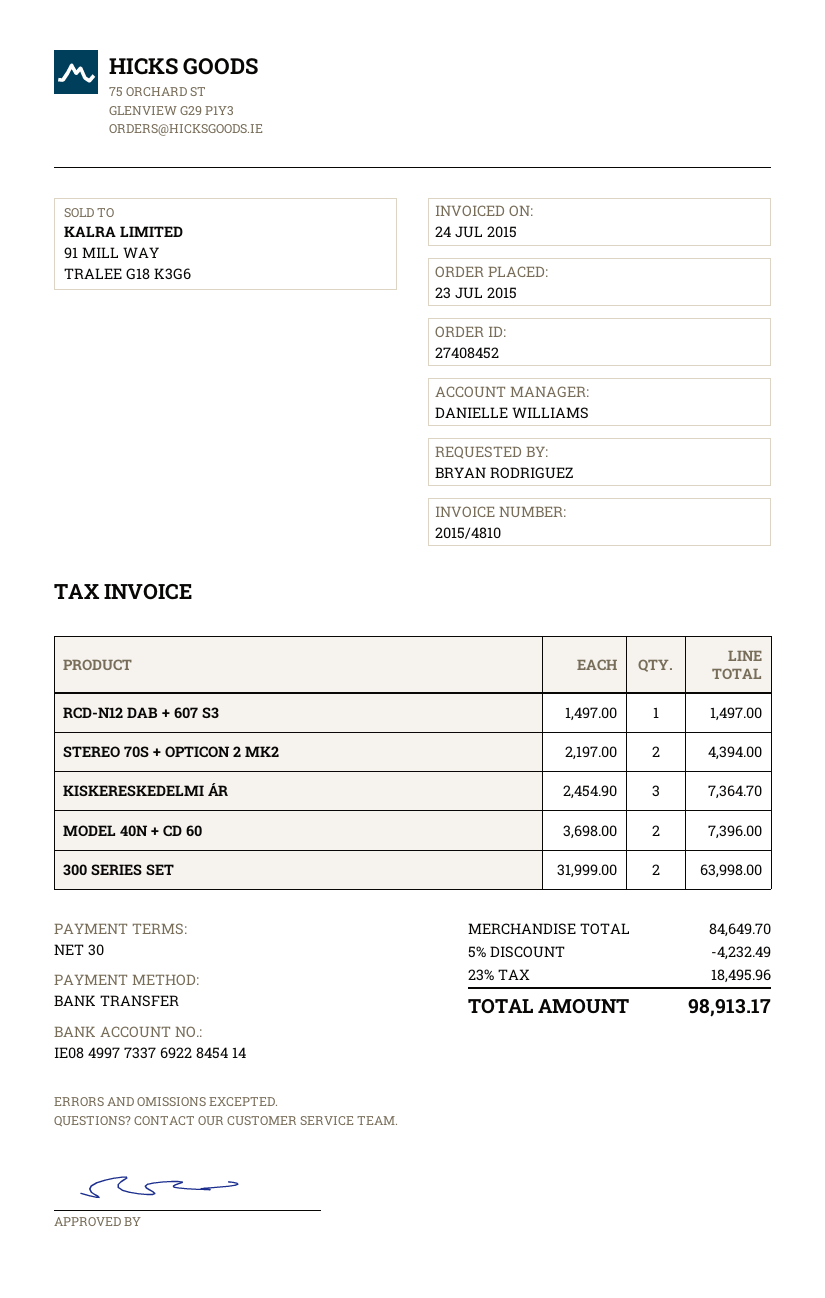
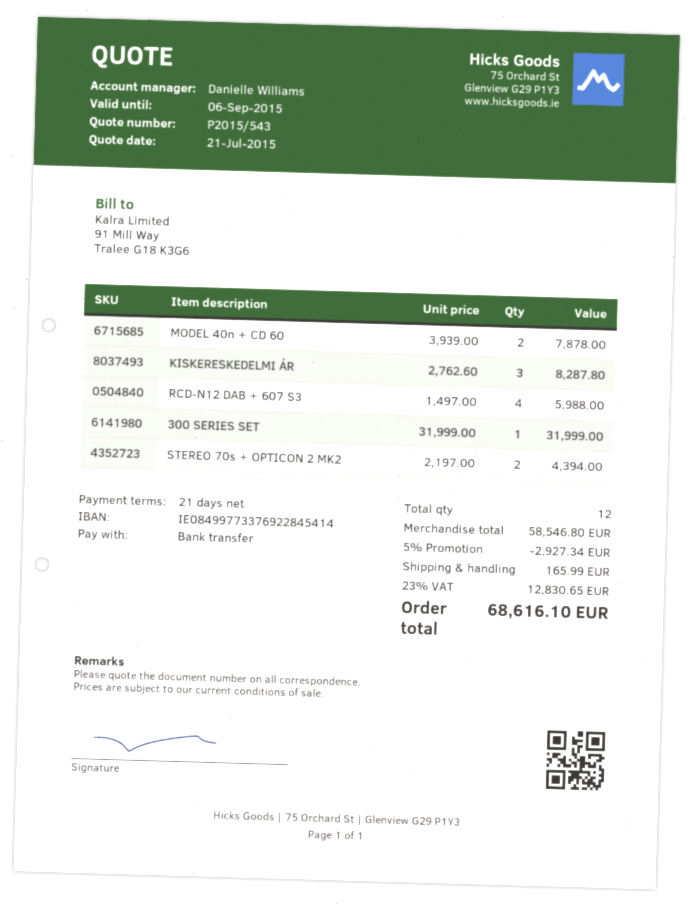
payment terms: 30 days -> 21 days
RCD-N12 DAB + 607 S3: 1 x 1497.00 = 1497.00 -> 4 x 1497.00 = 5988.00
KISKERESKEDELMI ÁR: 3 x 2454.90 = 7364.70 -> 3 x 2762.60 = 8287.80
MODEL 40N + CD 60: 2 x 3698.00 = 7396.00 -> 2 x 3939.00 = 7878.00
300 SERIES SET: 2 x 31999.00 = 63998.00 -> 1 x 31999.00 = 31999.00
subtotal: 84649.70 -> 58546.80
discount: 5% = 4232.49 -> 5% = 2927.34
shipping: none -> 165.99
tax: 23% = 18495.96 -> 23% = 12830.65
total: 98913.17 -> 68616.10

